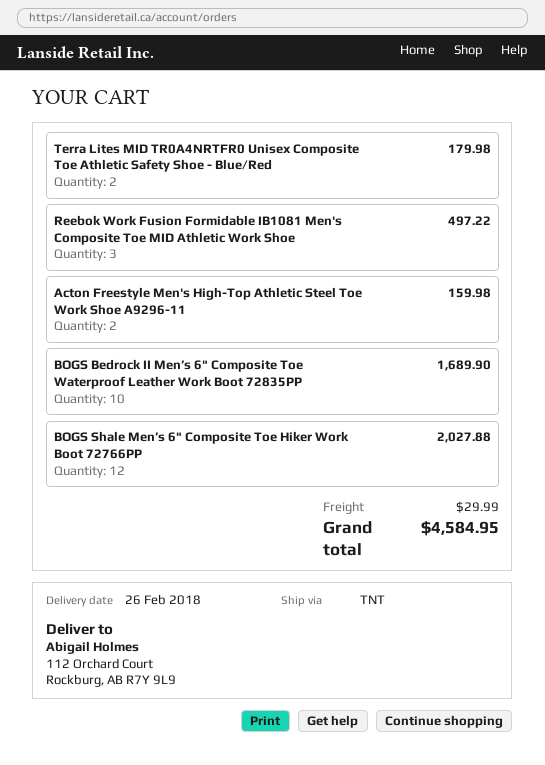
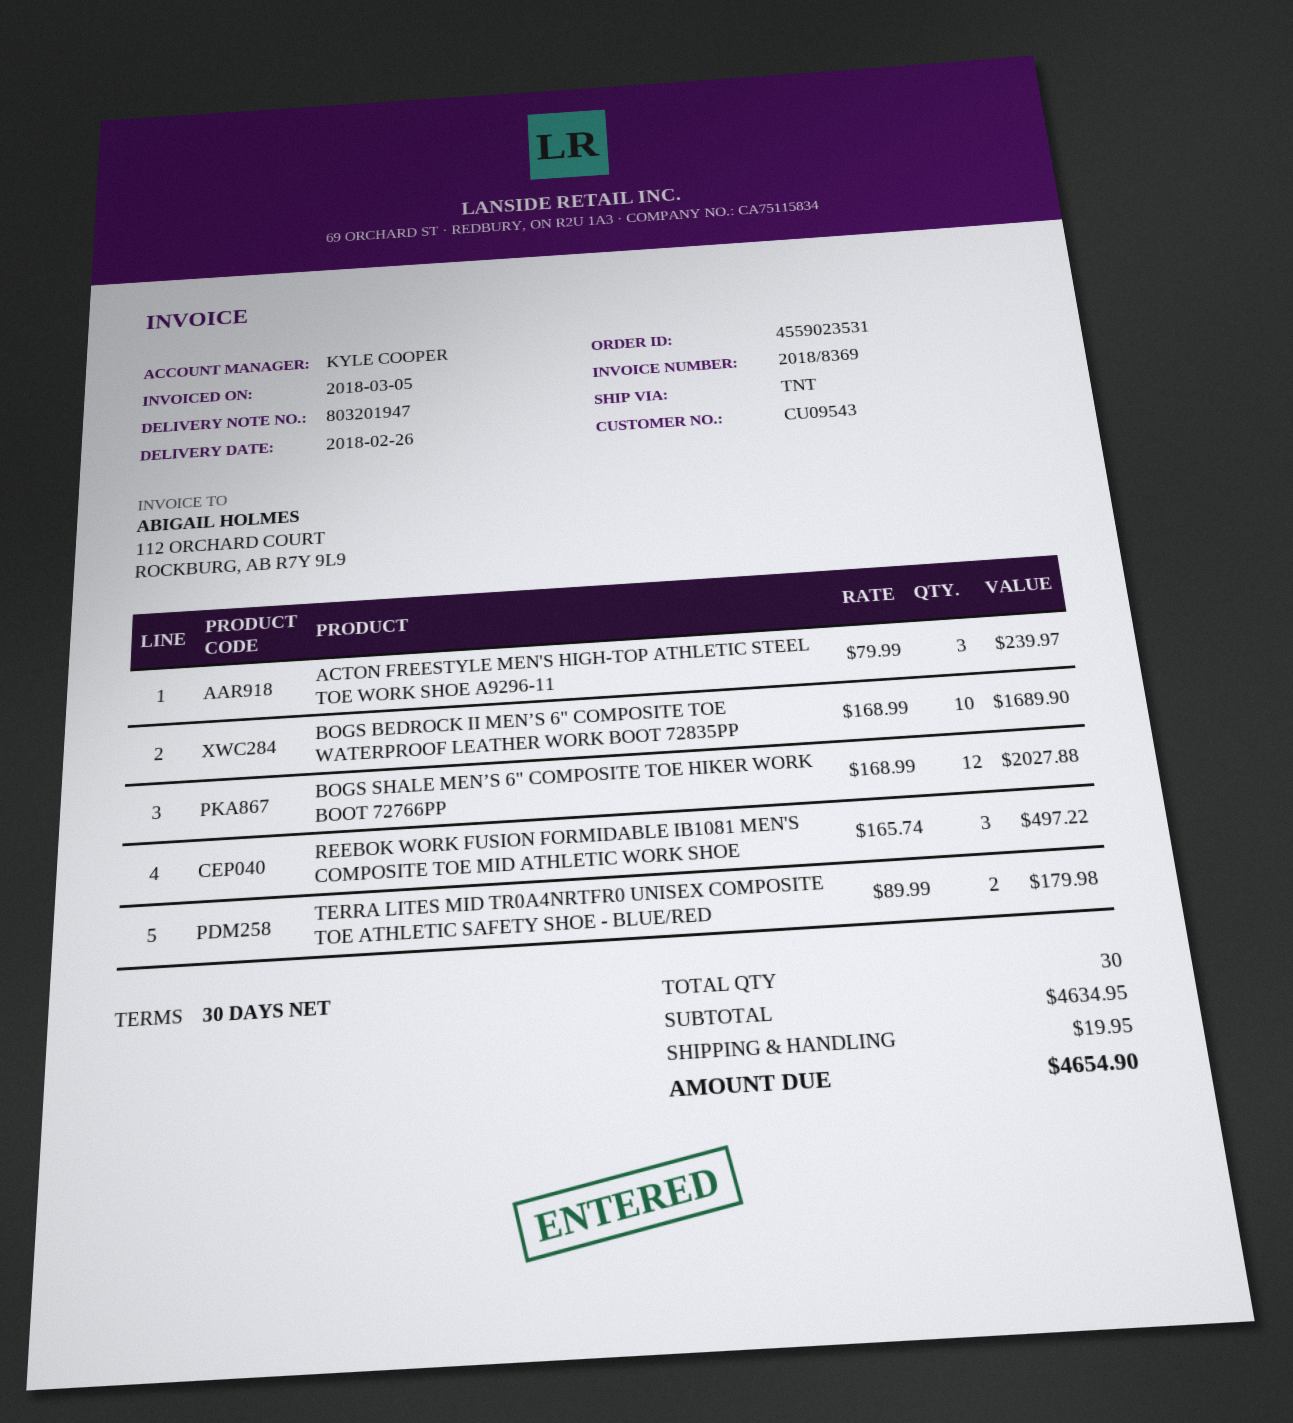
Acton Freestyle Men's High-Top Athletic Steel Toe Work Shoe A9296-11: 2 for 159.98 -> 3 for 239.97
shipping: 29.99 -> 19.95
total: 4584.95 -> 4654.90

